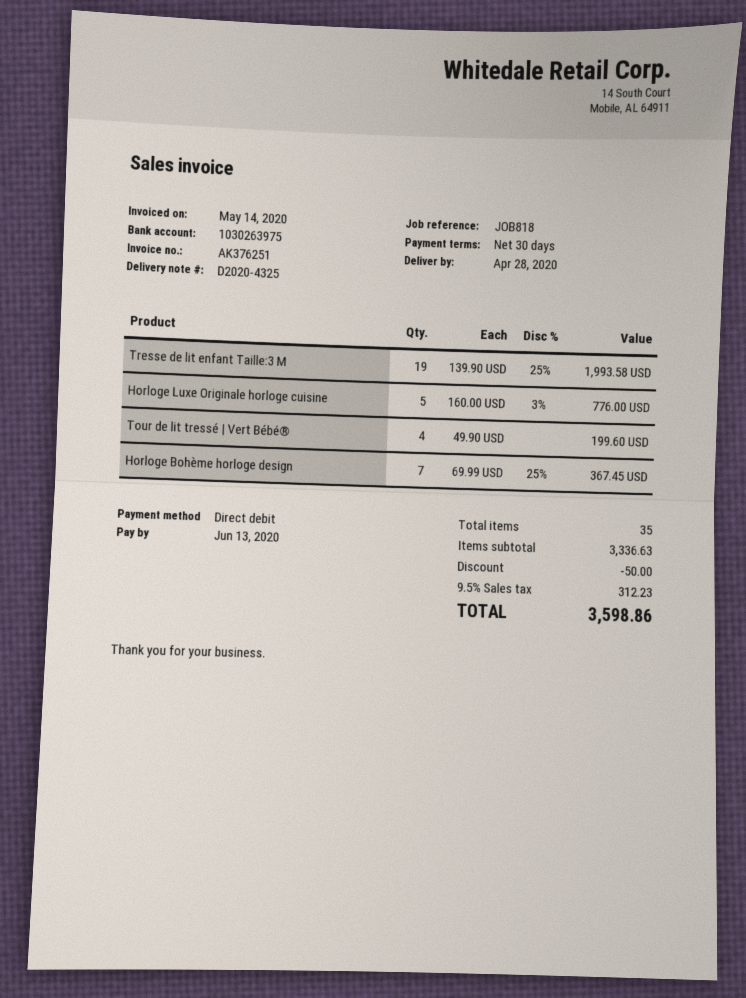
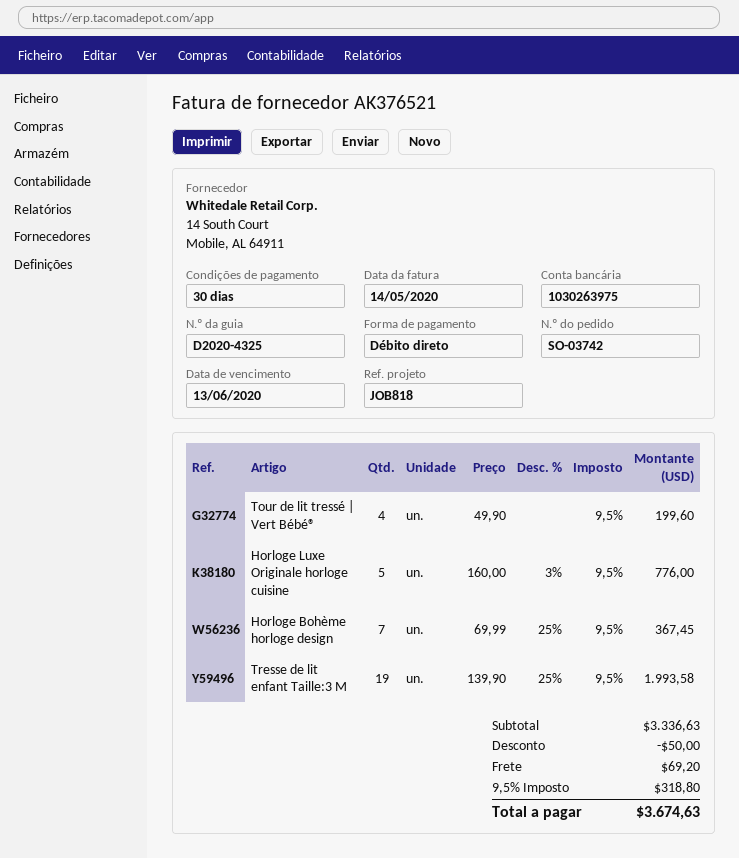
invoice number: AK376251 -> AK376521
shipping: none -> 69.20
tax: 9.5% = 312.23 -> 9.5% = 318.80
total: 3598.86 -> 3674.63

